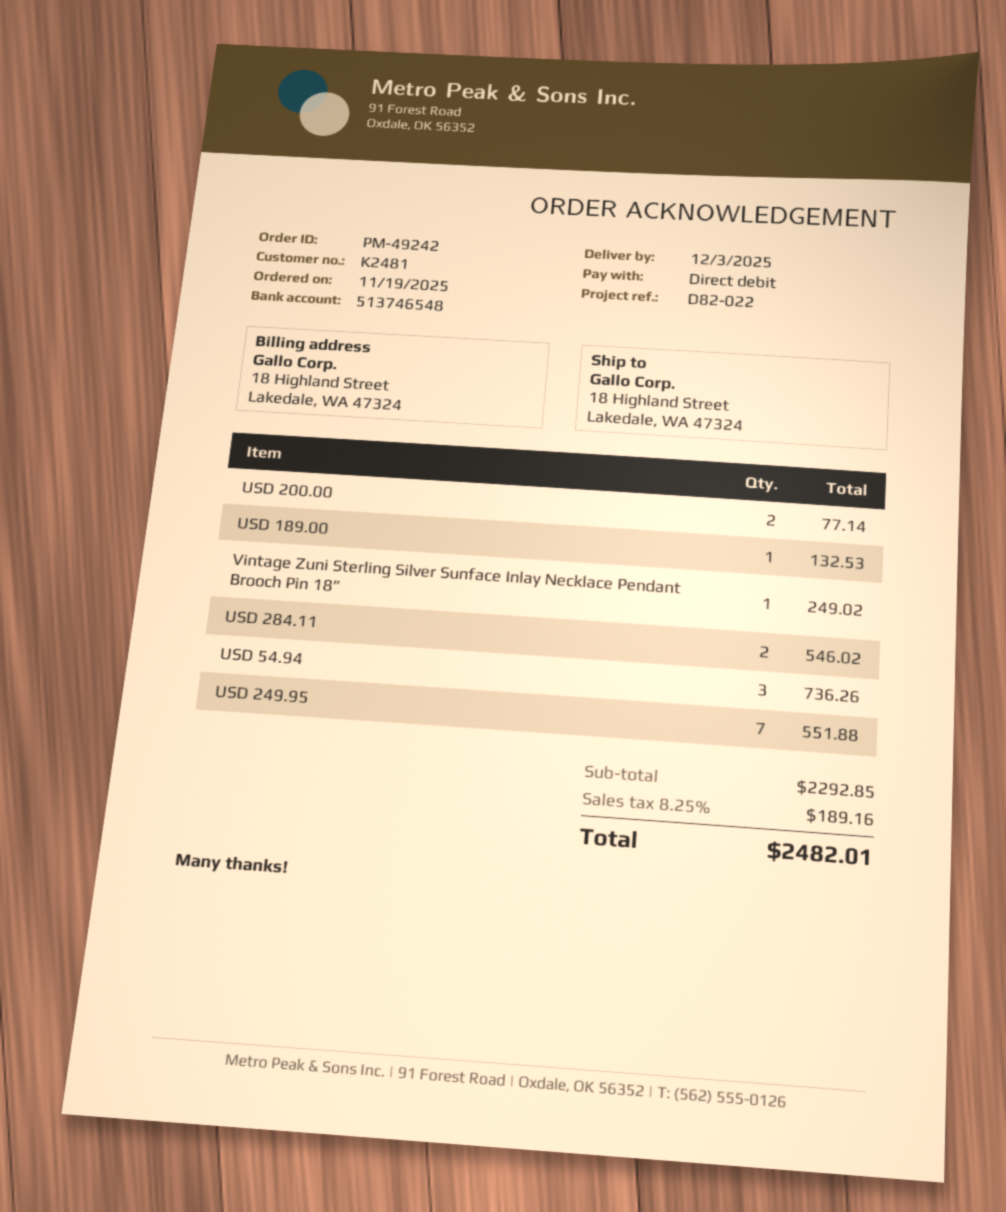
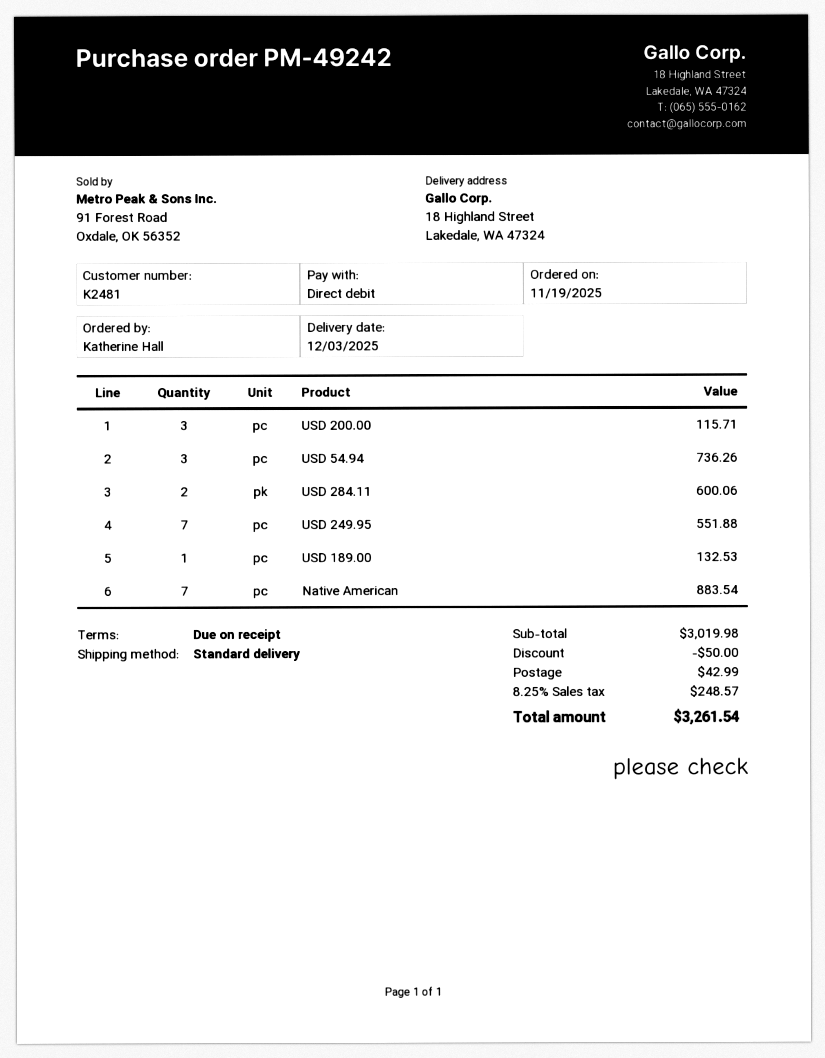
USD 200.00: 2 for 77.14 -> 3 for 115.71
Vintage Zuni Sterling Silver Sunface Inlay Necklace Pendant Brooch Pin 18”: 1 for 249.02 -> none
USD 284.11: 2 for 546.02 -> 2 for 600.06
Native American: none -> 7 for 883.54
subtotal: 2292.85 -> 3019.98
discount: none -> 50.00
shipping: none -> 42.99
tax: 8.25% = 189.16 -> 8.25% = 248.57
total: 2482.01 -> 3261.54

